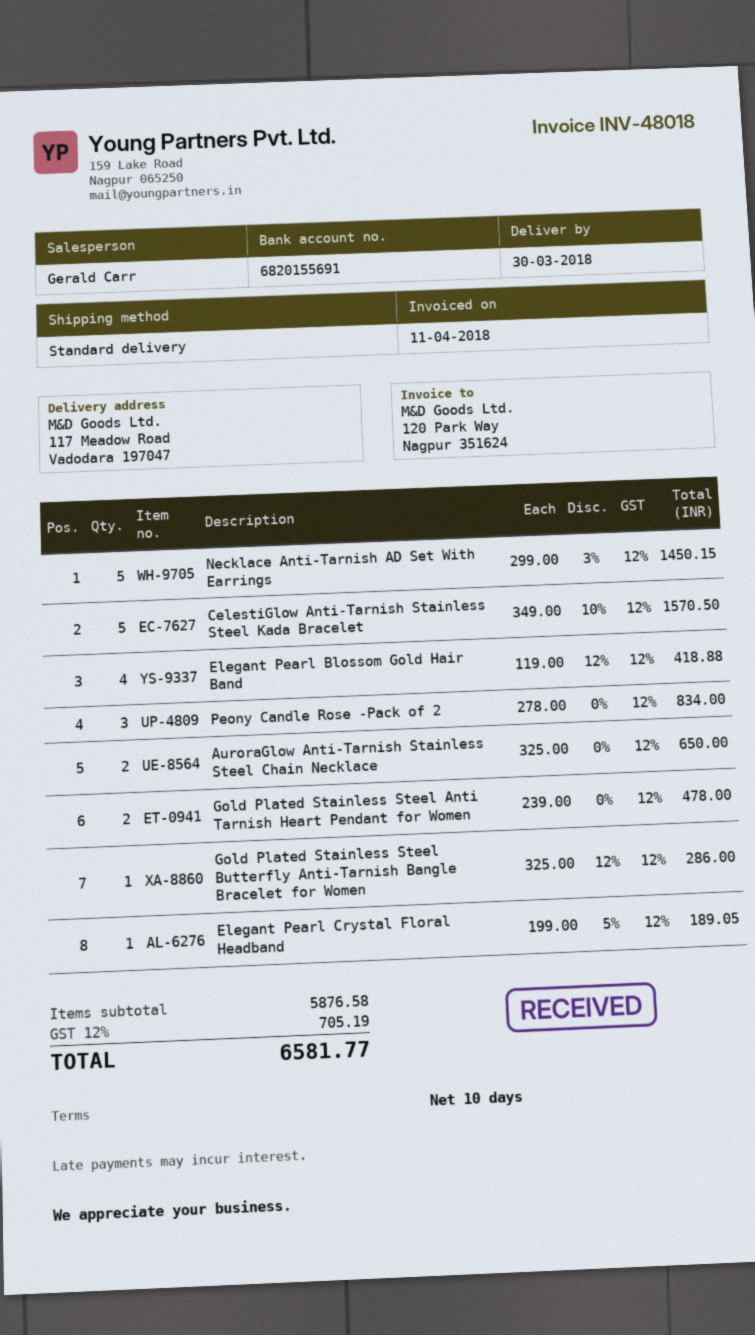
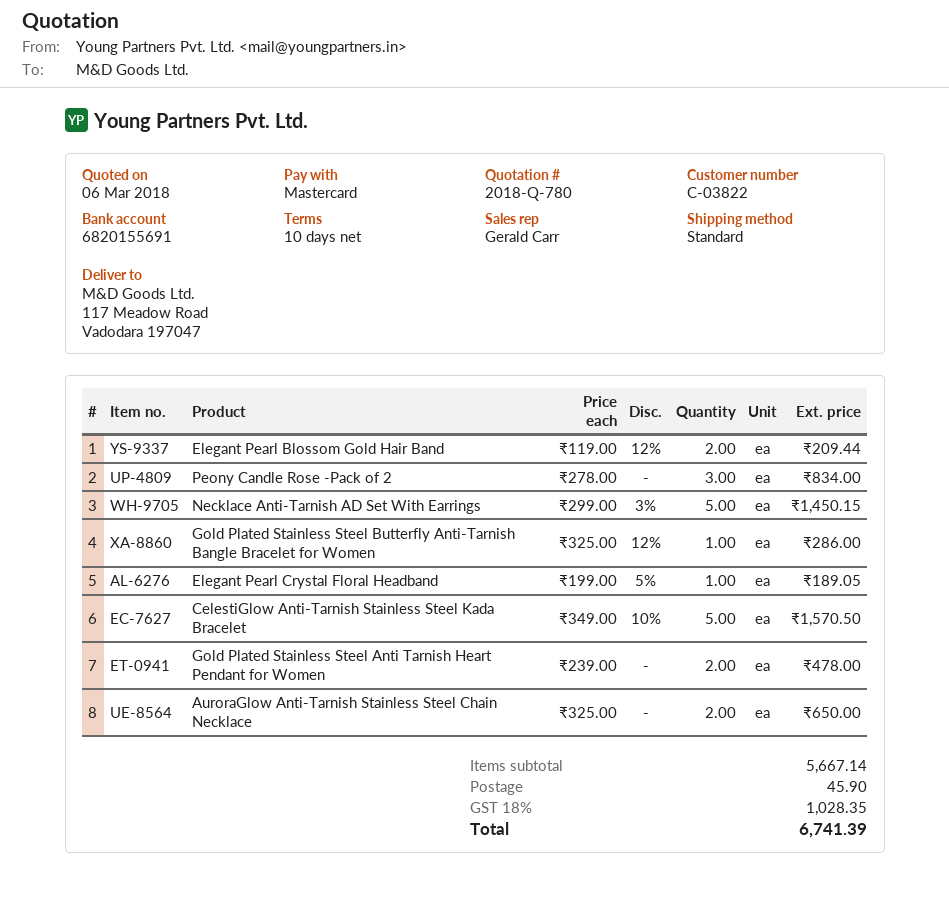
Elegant Pearl Blossom Gold Hair Band: 4 x 119.00 - 12% = 418.88 -> 2 x 119.00 - 12% = 209.44
subtotal: 5876.58 -> 5667.14
shipping: none -> 45.90
tax: 12% = 705.19 -> 18% = 1028.35
total: 6581.77 -> 6741.39

